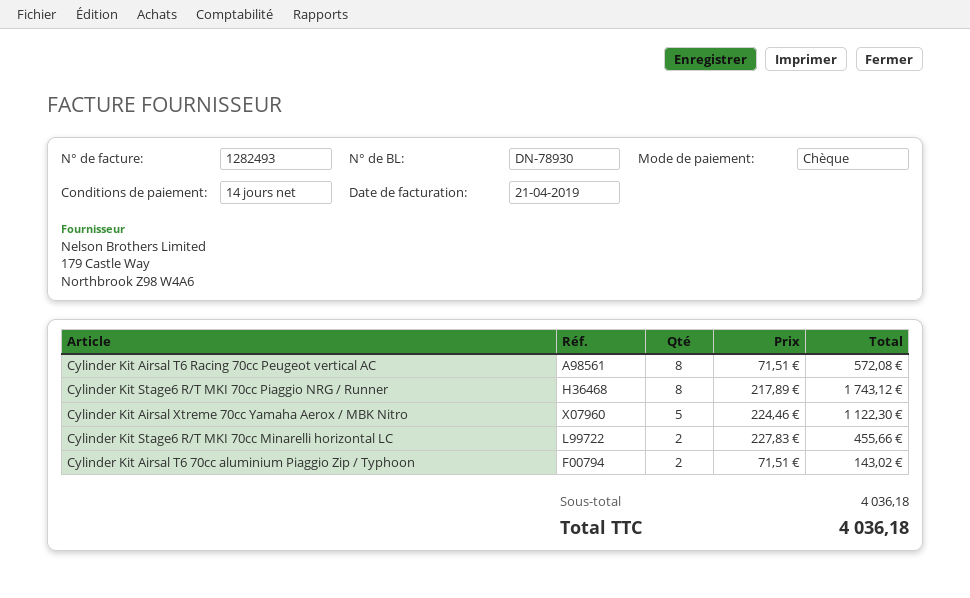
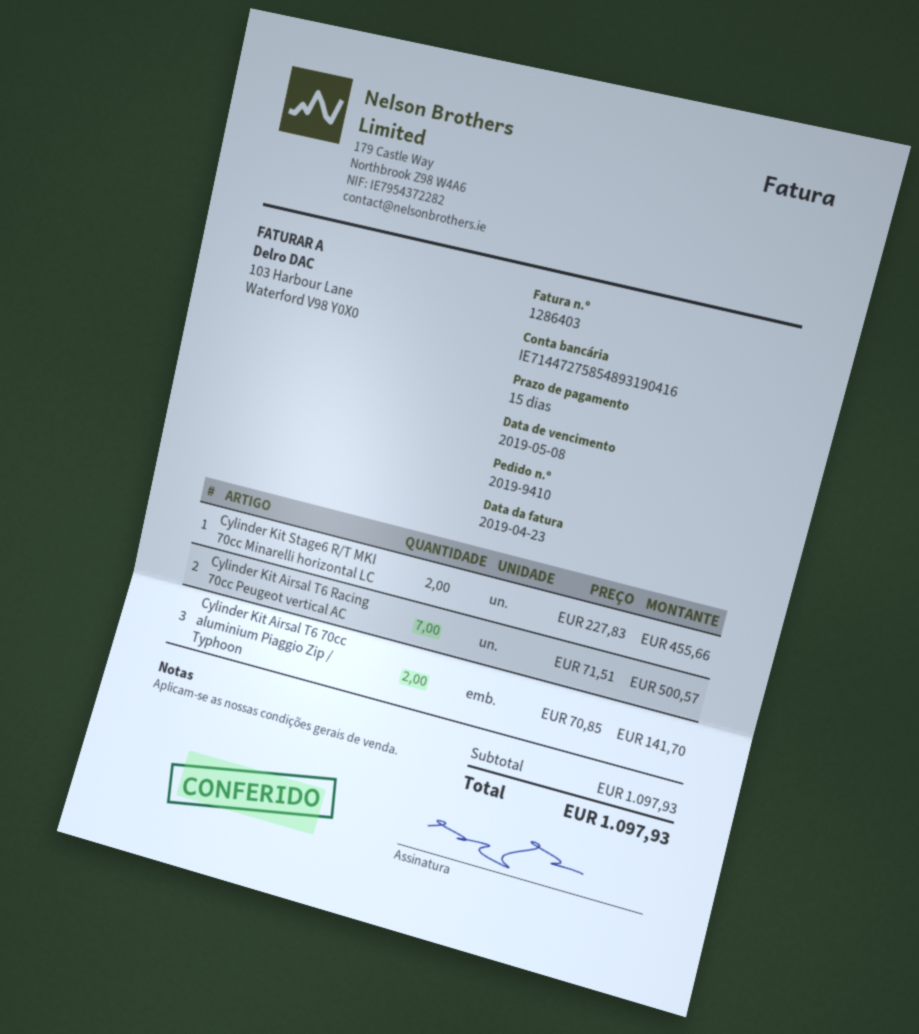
invoice number: 1282493 -> 1286403
invoice date: 2019-04-21 -> 2019-04-23
payment terms: 14 days -> 15 days
Cylinder Kit Airsal T6 Racing 70cc Peugeot vertical AC: 8 x 71.51 = 572.08 -> 7 x 71.51 = 500.57
Cylinder Kit Stage6 R/T MKI 70cc Piaggio NRG / Runner: 8 x 217.89 = 1743.12 -> none
Cylinder Kit Airsal Xtreme 70cc Yamaha Aerox / MBK Nitro: 5 x 224.46 = 1122.30 -> none
Cylinder Kit Airsal T6 70cc aluminium Piaggio Zip / Typhoon: 2 x 71.51 = 143.02 -> 2 x 70.85 = 141.70
subtotal: 4036.18 -> 1097.93
total: 4036.18 -> 1097.93

